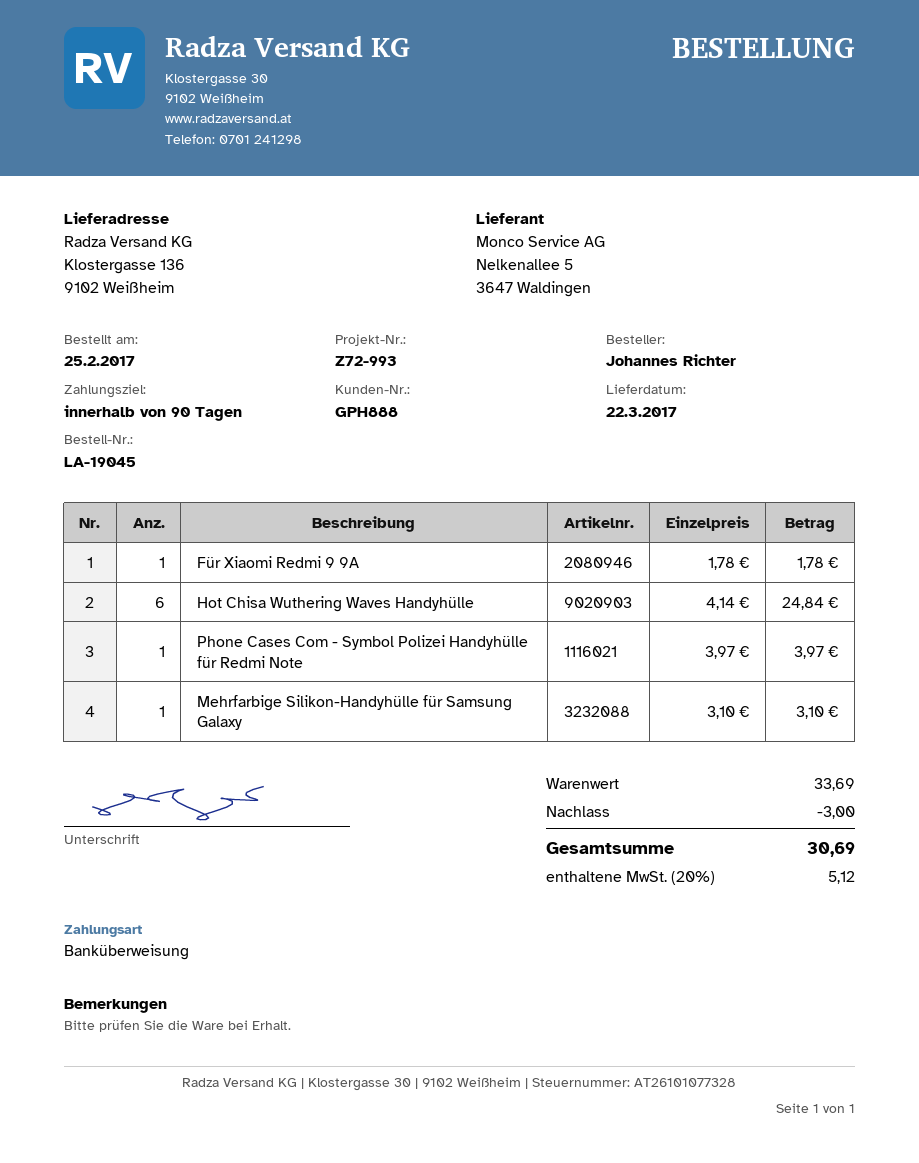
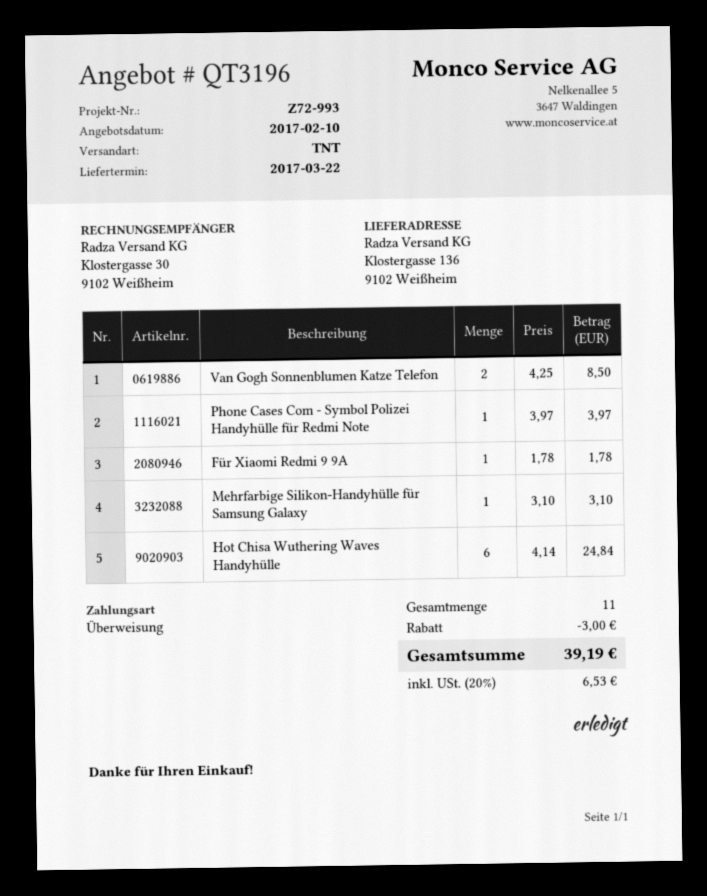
Van Gogh Sonnenblumen Katze Telefon: none -> 2 x 4.25 = 8.50
tax: 20% = 5.12 -> 20% = 6.53
total: 30.69 -> 39.19

